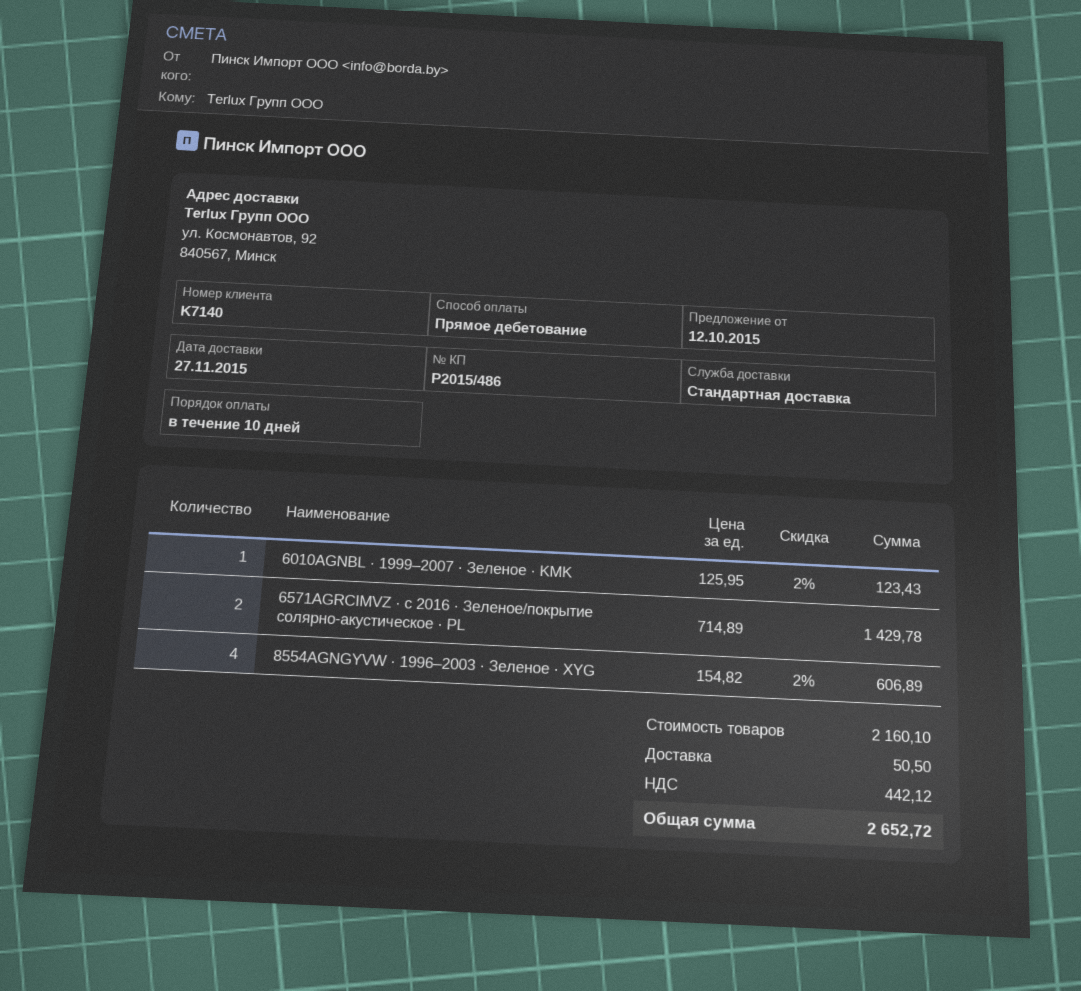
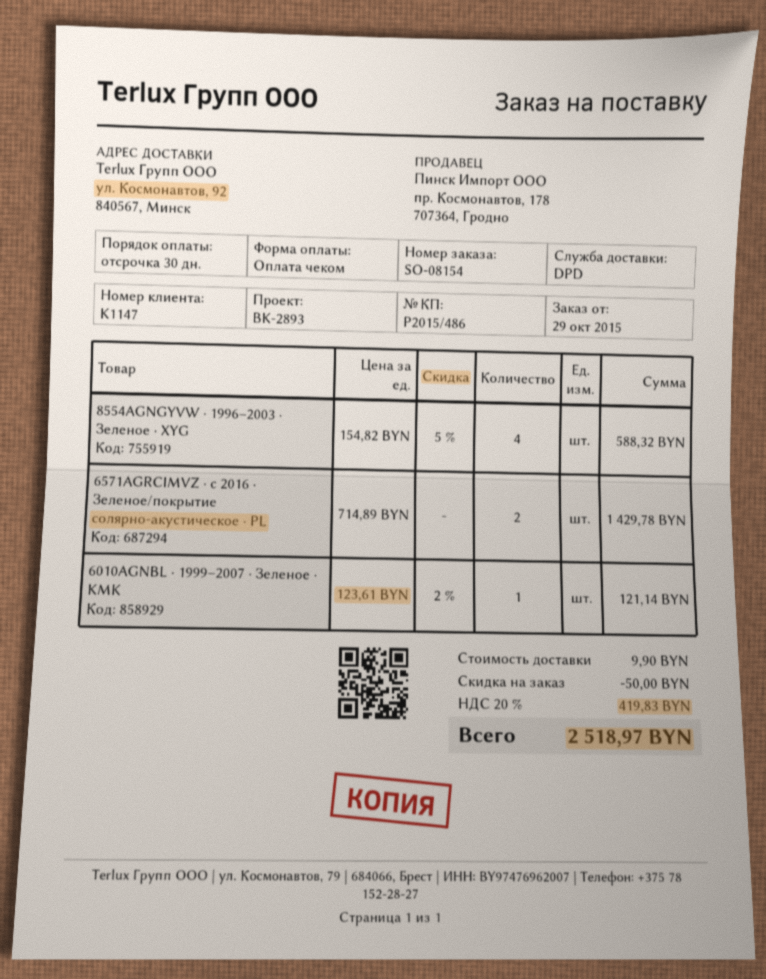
payment terms: 10 days -> 30 days
customer number: K7140 -> K1147
payment method: direct debit -> cheque
shipping method: standard -> DPD
6010AGNBL · 1999–2007 · Зеленое · KMK: 1 x 125.95 - 2% = 123.43 -> 1 x 123.61 - 2% = 121.14
8554AGNGYVW · 1996–2003 · Зеленое · XYG: 4 x 154.82 - 2% = 606.89 -> 4 x 154.82 - 5% = 588.32
discount: none -> 50.00
shipping: 50.50 -> 9.90
tax: 442.12 -> 419.83
total: 2652.72 -> 2518.97

